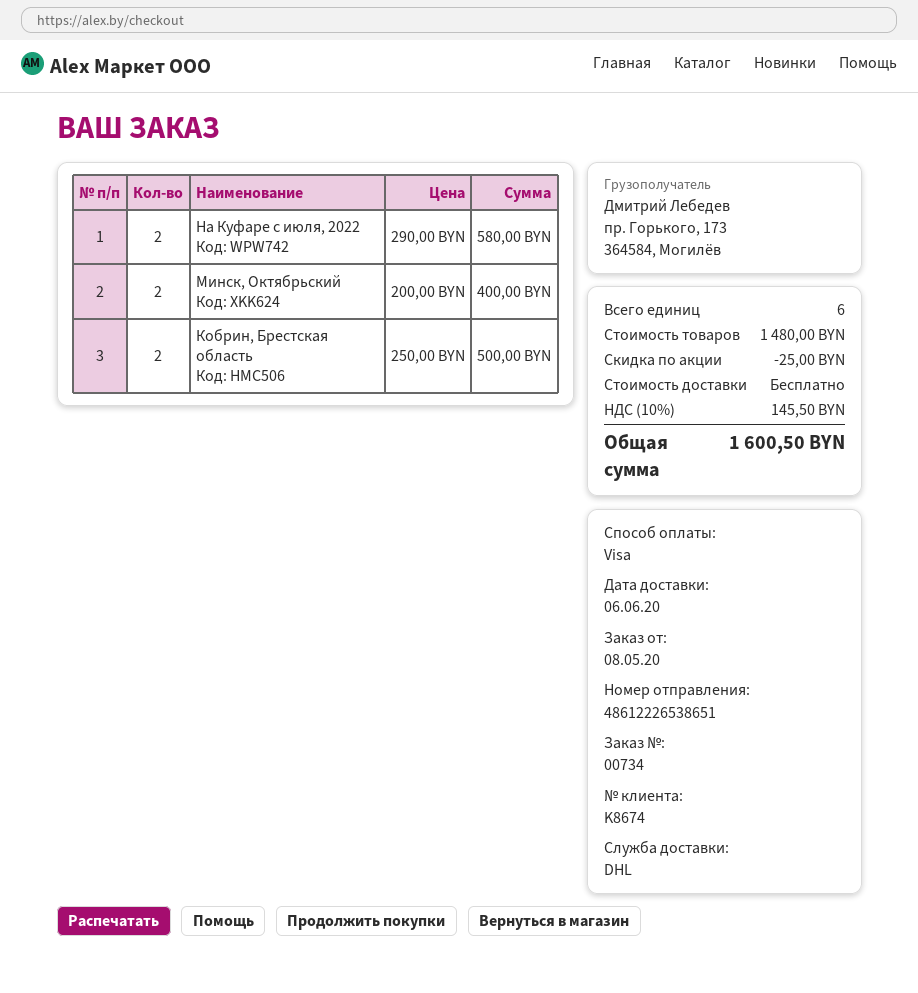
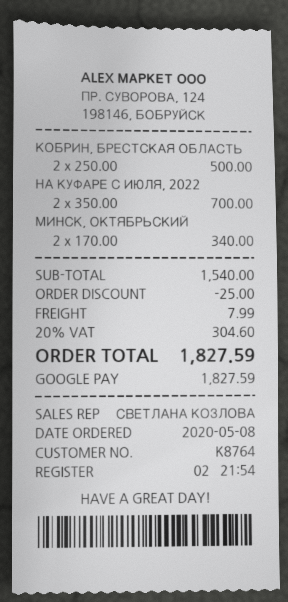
customer number: K8674 -> K8764
payment method: Visa -> Google Pay
На Куфаре с июля, 2022: 2 x 290.00 = 580.00 -> 2 x 350.00 = 700.00
Минск, Октябрьский: 2 x 200.00 = 400.00 -> 2 x 170.00 = 340.00
subtotal: 1480.00 -> 1540.00
shipping: 0.00 -> 7.99
tax: 10% = 145.50 -> 20% = 304.60
total: 1600.50 -> 1827.59

